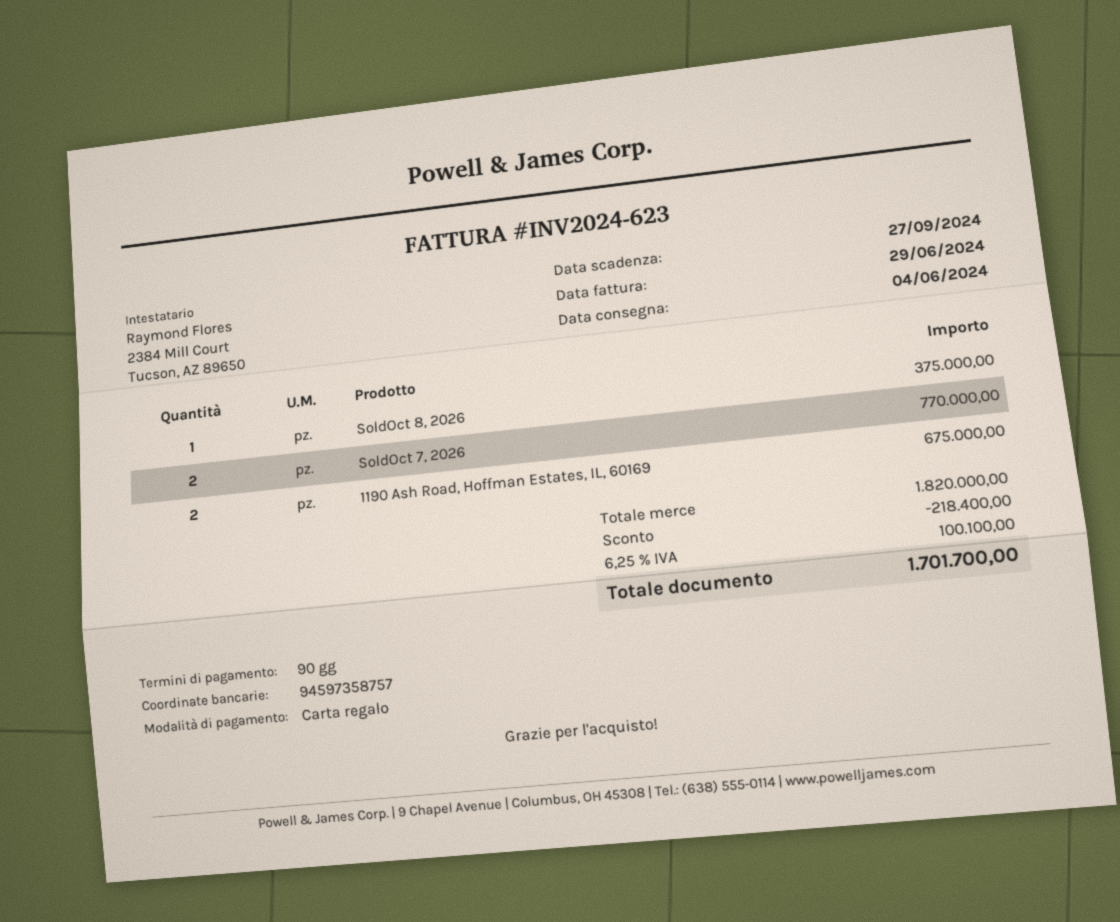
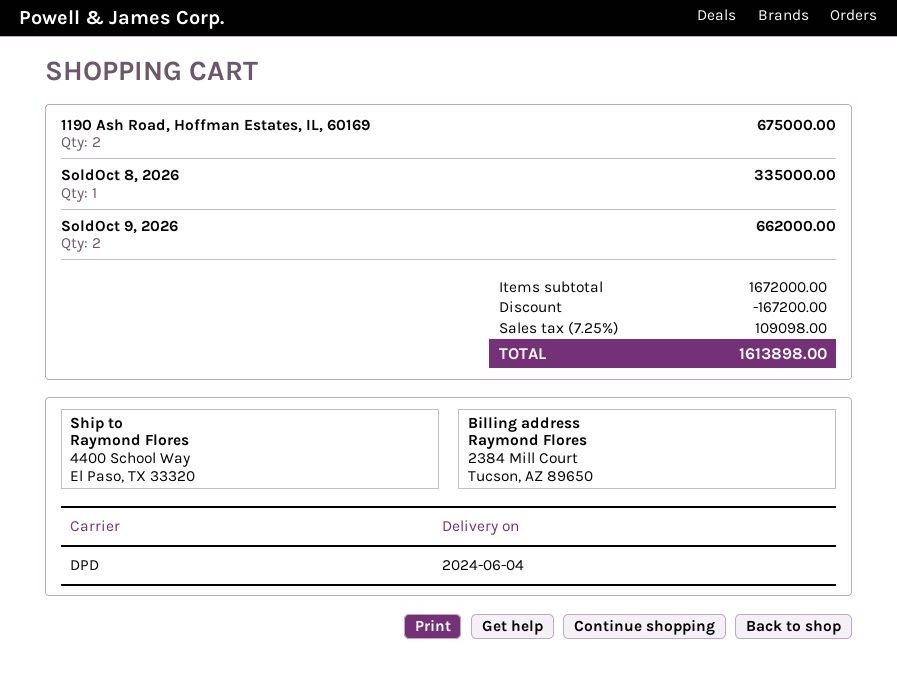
SoldOct 8, 2026: 1 for 375000.00 -> 1 for 335000.00
SoldOct 7, 2026: 2 for 770000.00 -> none
SoldOct 9, 2026: none -> 2 for 662000.00
subtotal: 1820000.00 -> 1672000.00
discount: 218400.00 -> 167200.00
tax: 6.25% = 100100.00 -> 7.25% = 109098.00
total: 1701700.00 -> 1613898.00

